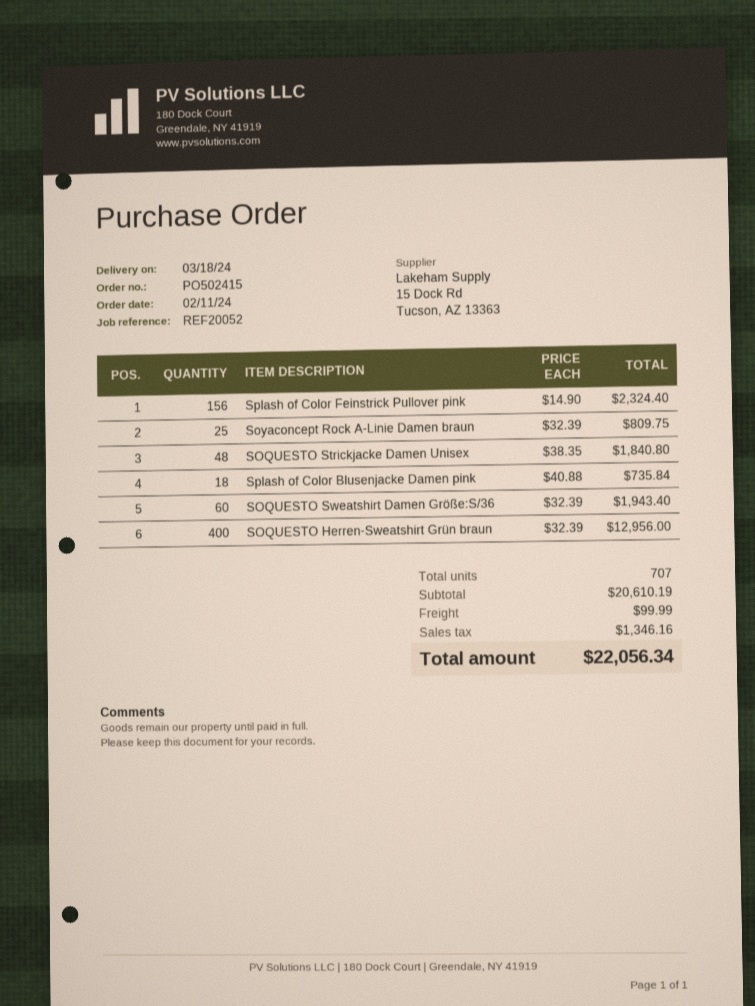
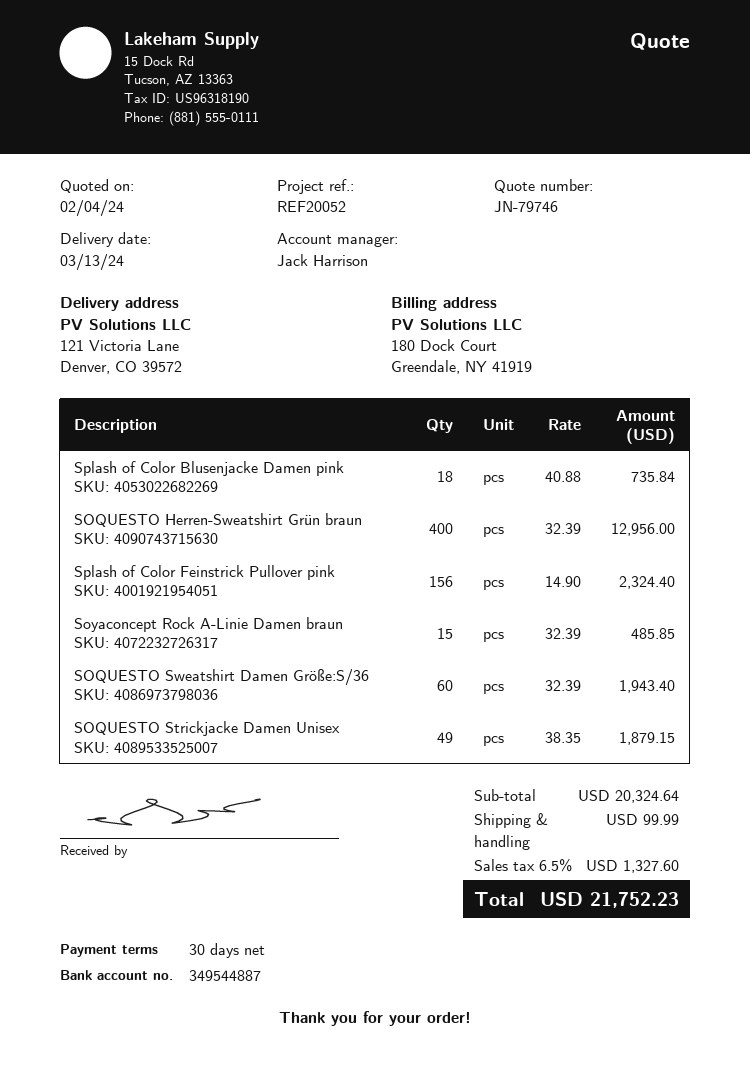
delivery date: 2024-03-18 -> 2024-03-13
Soyaconcept Rock A-Linie Damen braun: 25 x 32.39 = 809.75 -> 15 x 32.39 = 485.85
SOQUESTO Strickjacke Damen Unisex: 48 x 38.35 = 1840.80 -> 49 x 38.35 = 1879.15
subtotal: 20610.19 -> 20324.64
tax: 1346.16 -> 1327.60
total: 22056.34 -> 21752.23

